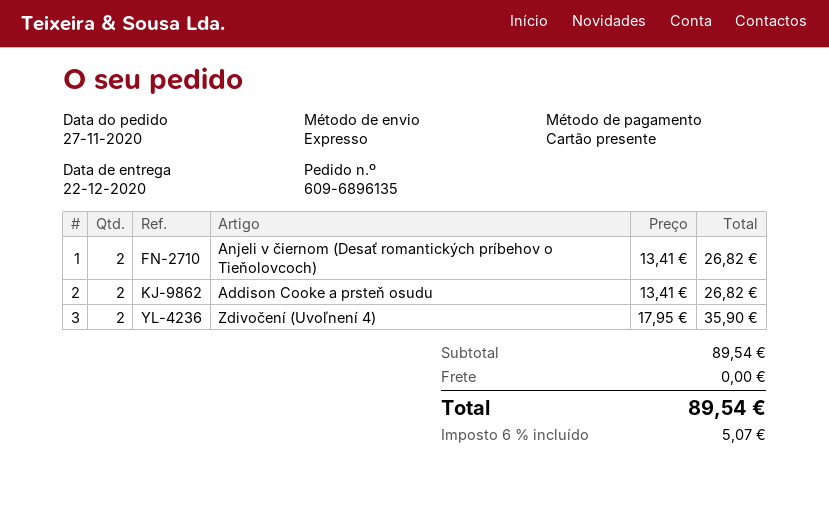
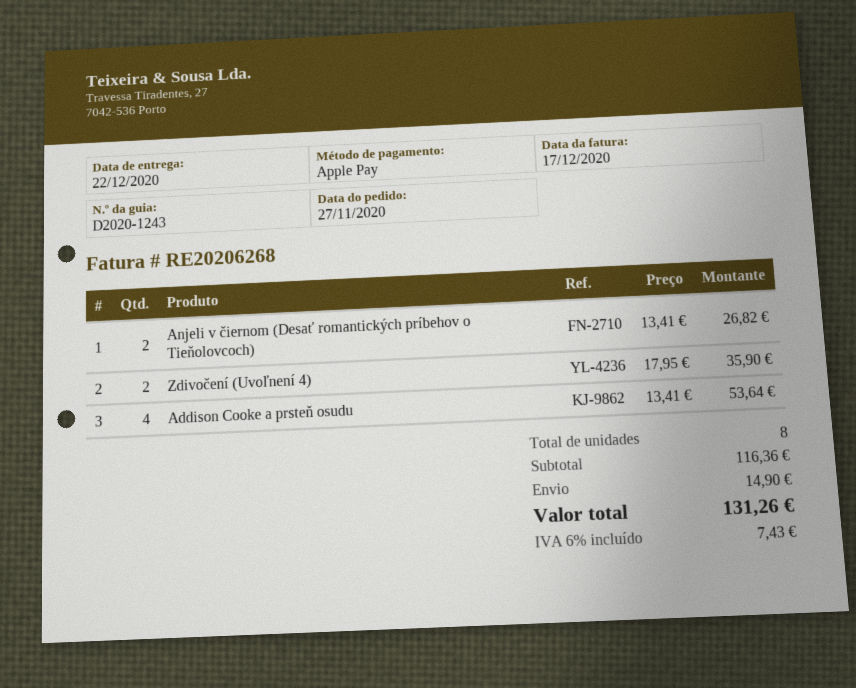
payment method: gift card -> Apple Pay
Addison Cooke a prsteň osudu: 2 x 13.41 = 26.82 -> 4 x 13.41 = 53.64
subtotal: 89.54 -> 116.36
shipping: 0.00 -> 14.90
tax: 6% = 5.07 -> 6% = 7.43
total: 89.54 -> 131.26

